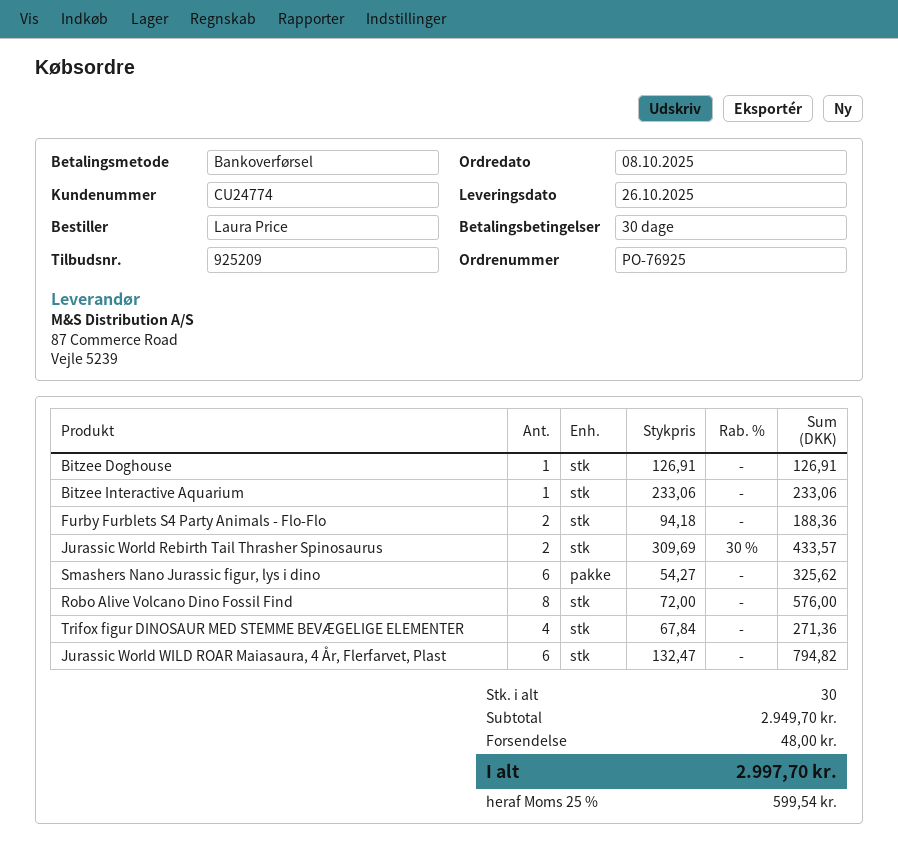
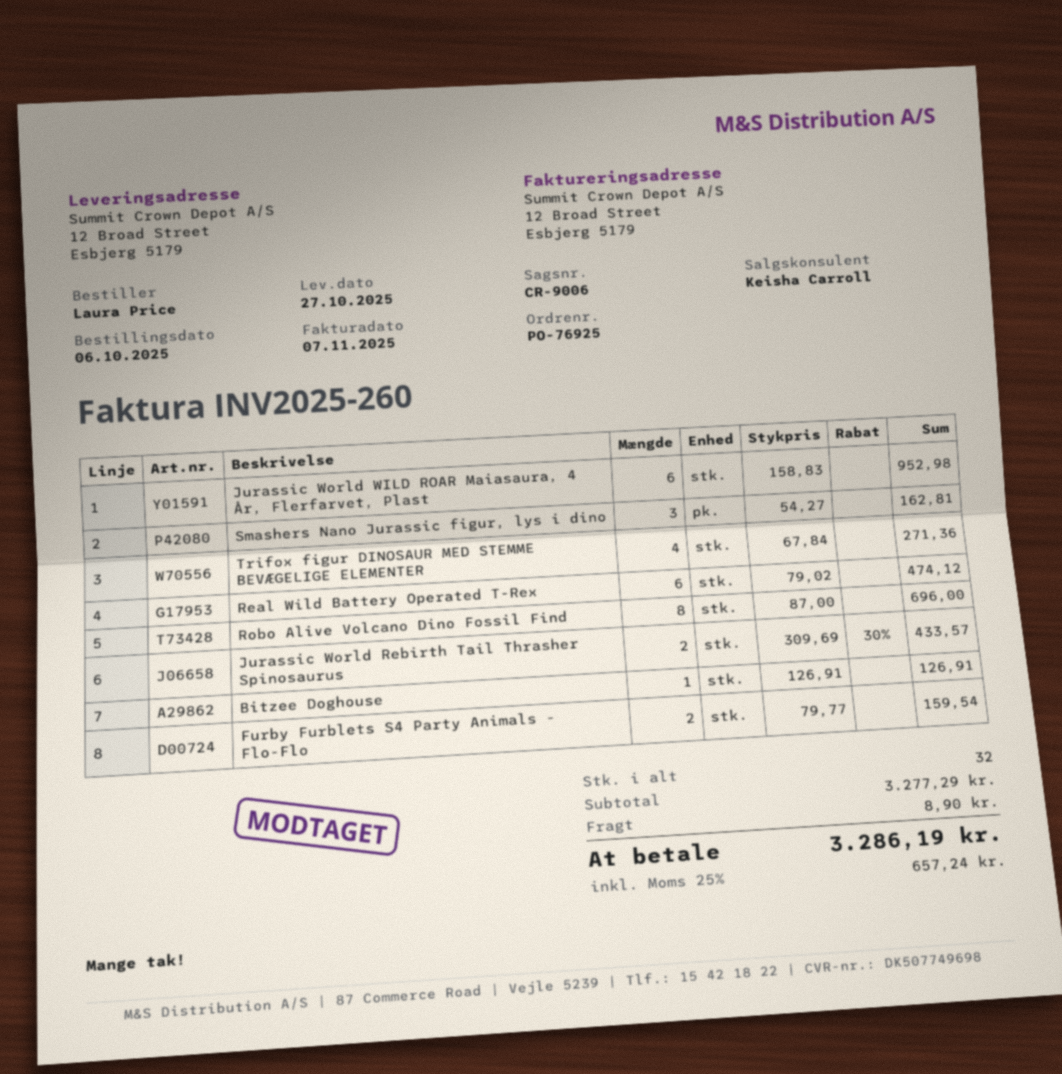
order date: 2025-10-08 -> 2025-10-06
delivery date: 2025-10-26 -> 2025-10-27
Bitzee Interactive Aquarium: 1 x 233.06 = 233.06 -> none
Furby Furblets S4 Party Animals - Flo-Flo: 2 x 94.18 = 188.36 -> 2 x 79.77 = 159.54
Smashers Nano Jurassic figur, lys i dino: 6 x 54.27 = 325.62 -> 3 x 54.27 = 162.81
Robo Alive Volcano Dino Fossil Find: 8 x 72.00 = 576.00 -> 8 x 87.00 = 696.00
Jurassic World WILD ROAR Maiasaura, 4 År, Flerfarvet, Plast: 6 x 132.47 = 794.82 -> 6 x 158.83 = 952.98
Real Wild Battery Operated T-Rex: none -> 6 x 79.02 = 474.12
total quantity: 30 -> 32
subtotal: 2949.70 -> 3277.29
shipping: 48.00 -> 8.90
tax: 25% = 599.54 -> 25% = 657.24
total: 2997.70 -> 3286.19

